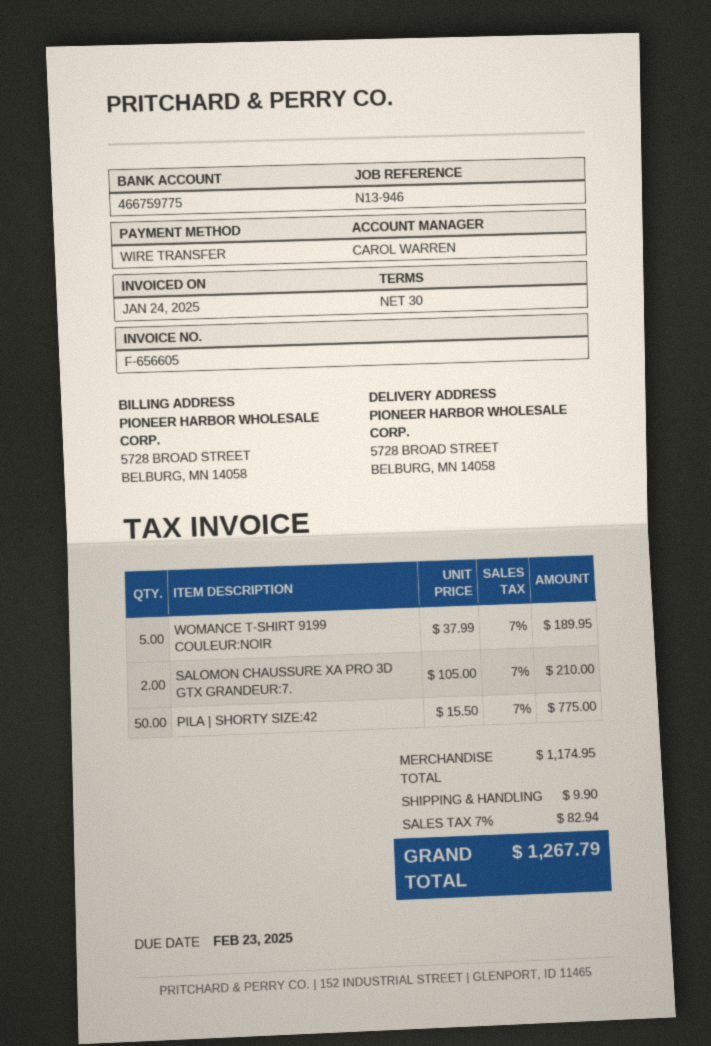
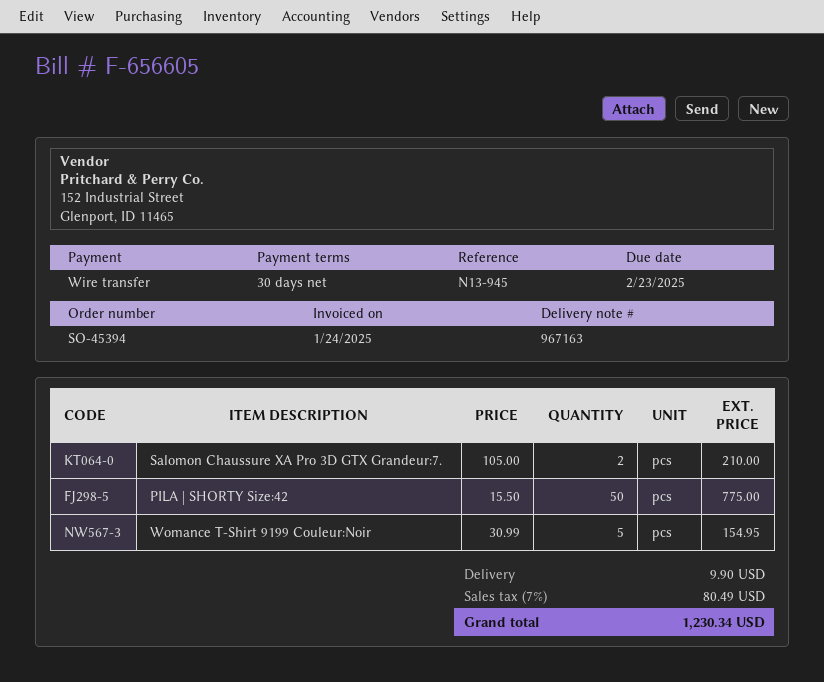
reference: N13-946 -> N13-945
WOMANCE T-SHIRT 9199 COULEUR:NOIR: 5 x 37.99 = 189.95 -> 5 x 30.99 = 154.95
tax: 7% = 82.94 -> 7% = 80.49
total: 1267.79 -> 1230.34

